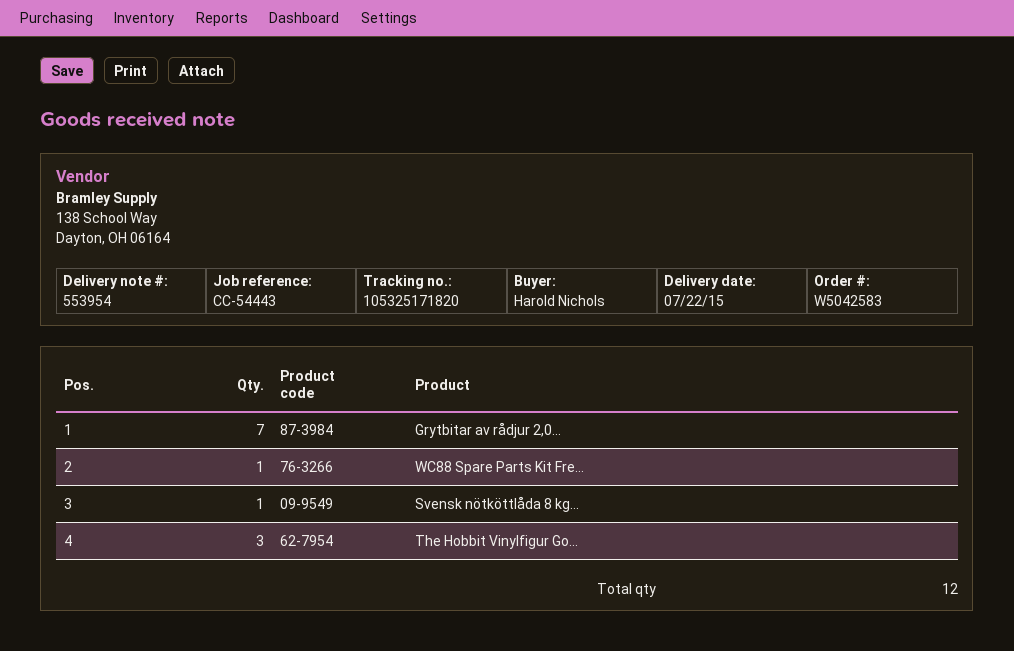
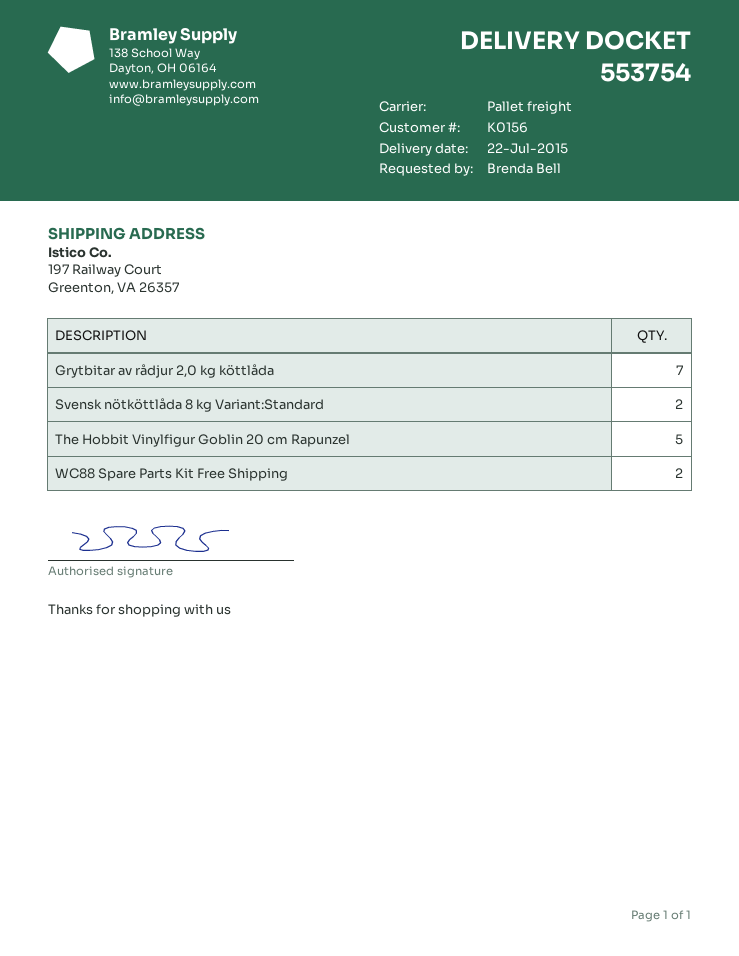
delivery note number: 553954 -> 553754
ordered by: Harold Nichols -> Brenda Bell
WC88 Spare Parts Kit Fre...: 1 -> 2
Svensk nötköttlåda 8 kg...: 1 -> 2
The Hobbit Vinylfigur Go...: 3 -> 5

